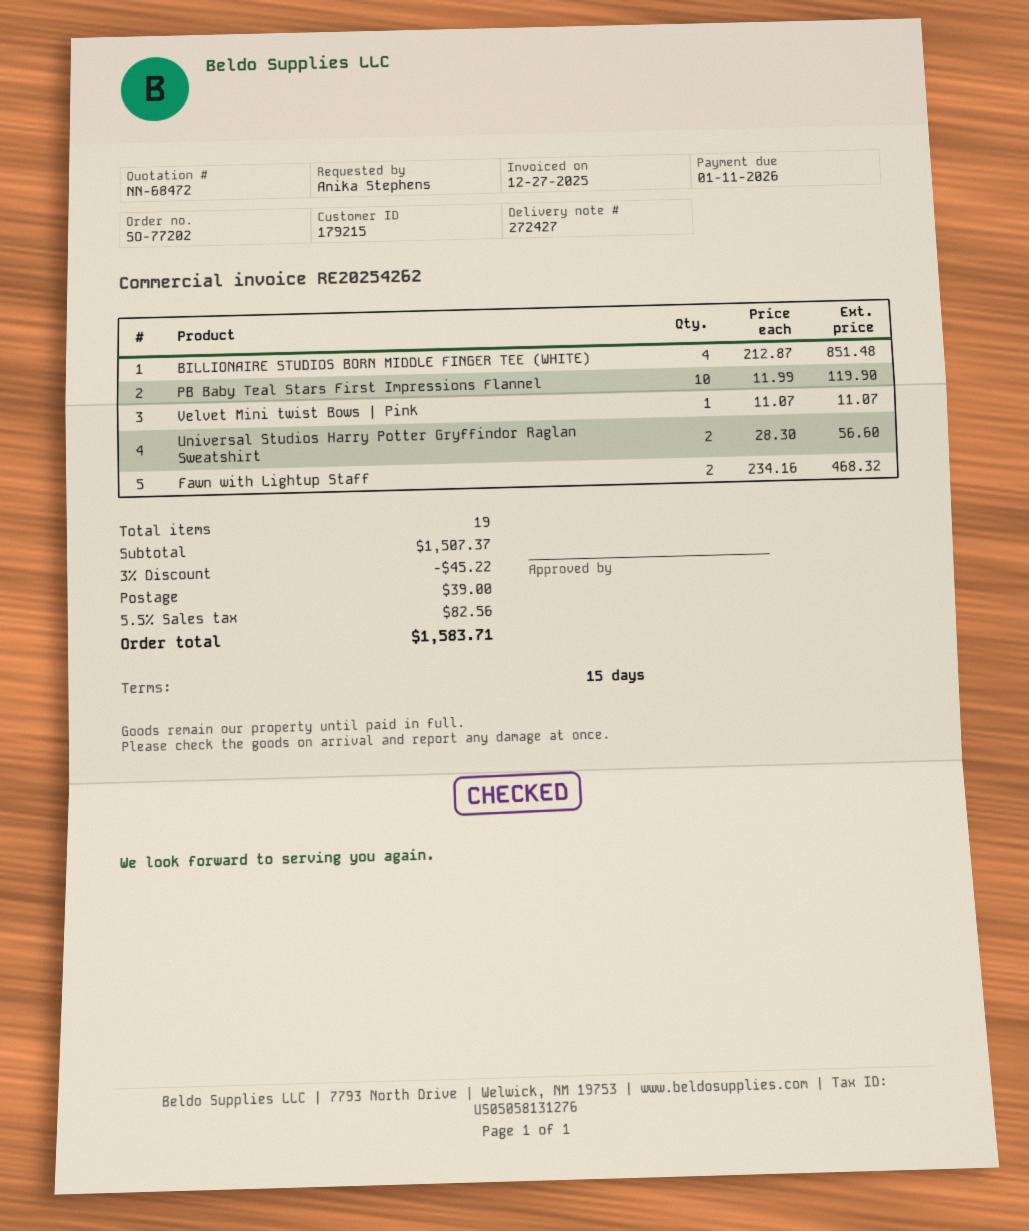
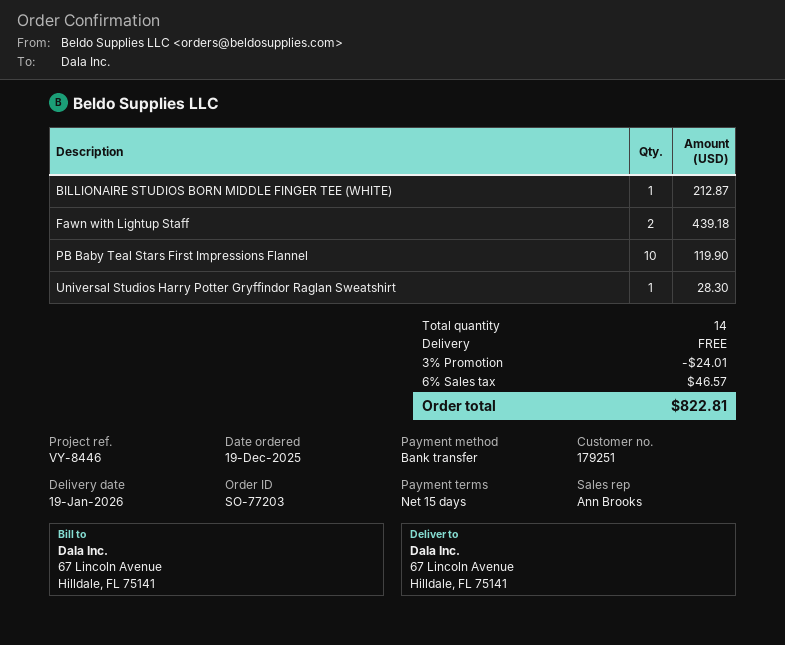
order number: SO-77202 -> SO-77203
customer number: 179215 -> 179251
BILLIONAIRE STUDIOS BORN MIDDLE FINGER TEE (WHITE): 4 for 851.48 -> 1 for 212.87
Velvet Mini twist Bows | Pink: 1 for 11.07 -> none
Universal Studios Harry Potter Gryffindor Raglan Sweatshirt: 2 for 56.60 -> 1 for 28.30
Fawn with Lightup Staff: 2 for 468.32 -> 2 for 439.18
total quantity: 19 -> 14
discount: 3% = 45.22 -> 3% = 24.01
shipping: 39.00 -> 0.00
tax: 5.5% = 82.56 -> 6% = 46.57
total: 1583.71 -> 822.81

